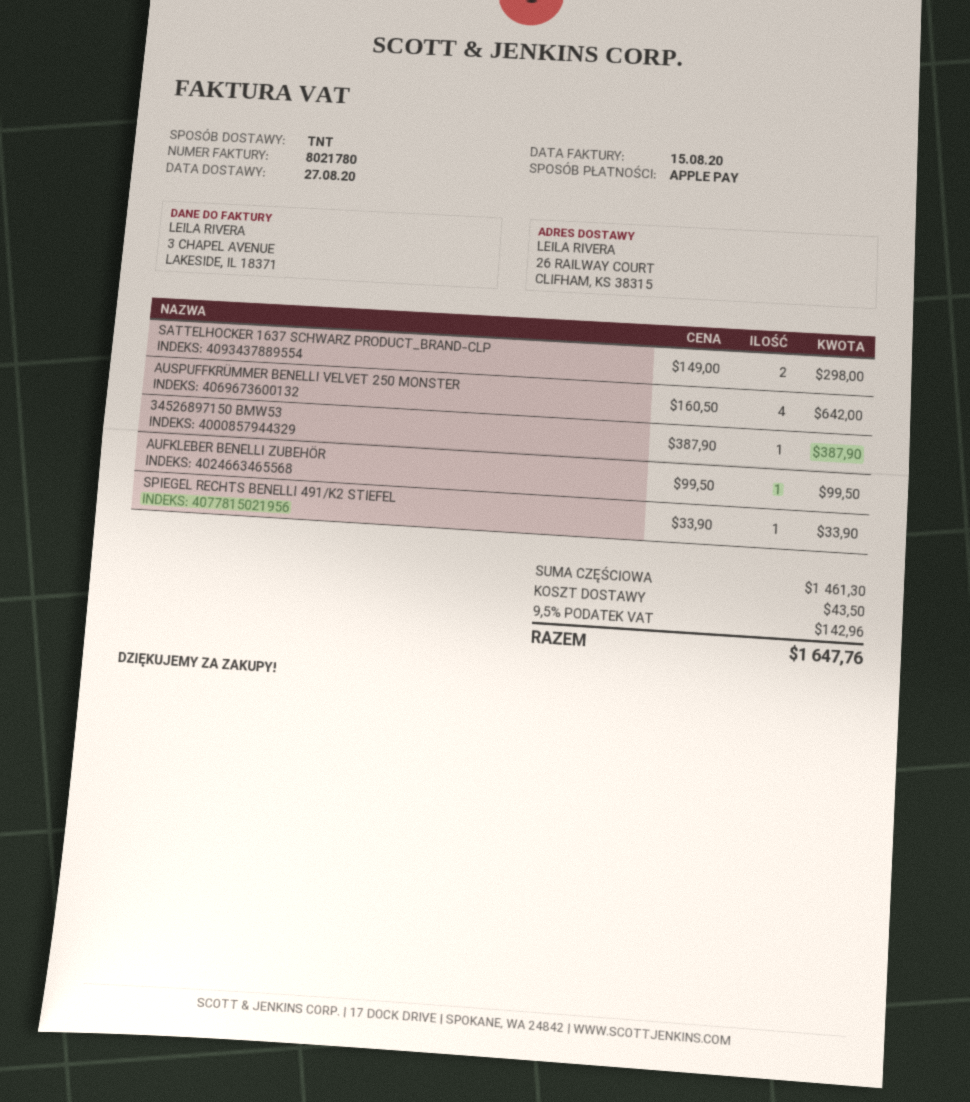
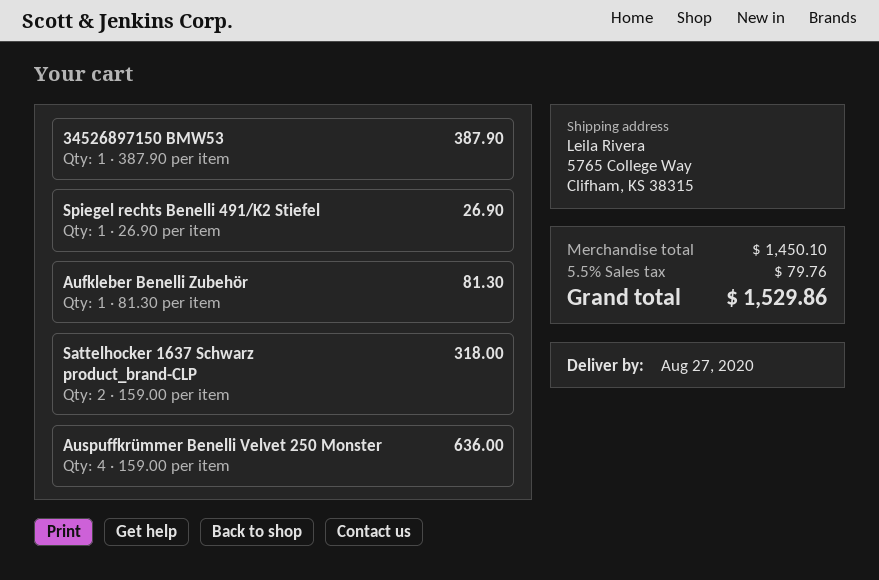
ship to: 26 RAILWAY COURT, CLIFHAM, KS 38315 -> 5765 College Way, Clifham, KS 38315
SATTELHOCKER 1637 SCHWARZ PRODUCT_BRAND-CLP: 2 x 149.00 = 298.00 -> 2 x 159.00 = 318.00
AUSPUFFKRÜMMER BENELLI VELVET 250 MONSTER: 4 x 160.50 = 642.00 -> 4 x 159.00 = 636.00
AUFKLEBER BENELLI ZUBEHÖR: 1 x 99.50 = 99.50 -> 1 x 81.30 = 81.30
SPIEGEL RECHTS BENELLI 491/K2 STIEFEL: 1 x 33.90 = 33.90 -> 1 x 26.90 = 26.90
subtotal: 1461.30 -> 1450.10
shipping: 43.50 -> none
tax: 9.5% = 142.96 -> 5.5% = 79.76
total: 1647.76 -> 1529.86

